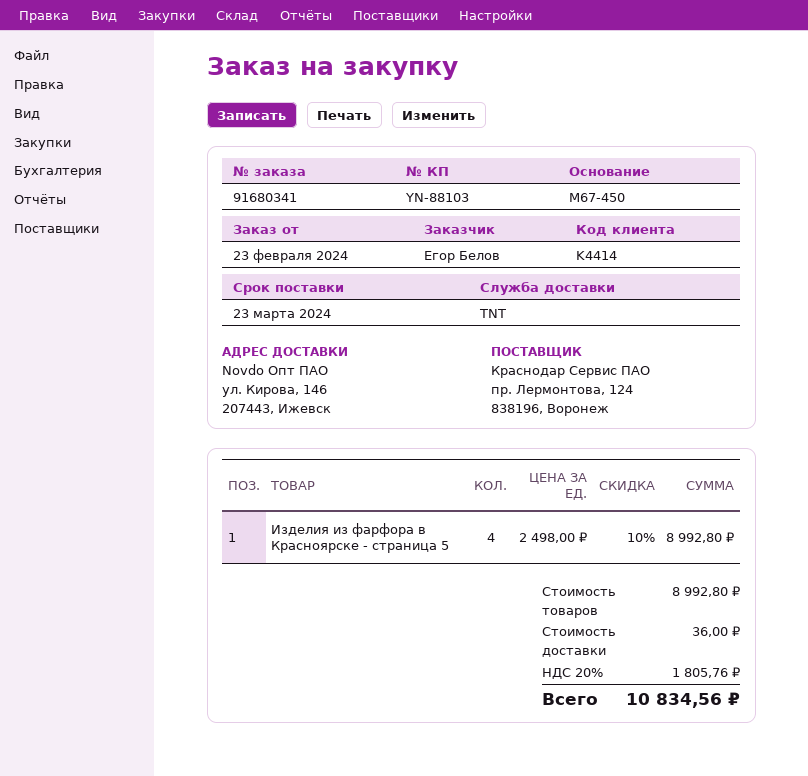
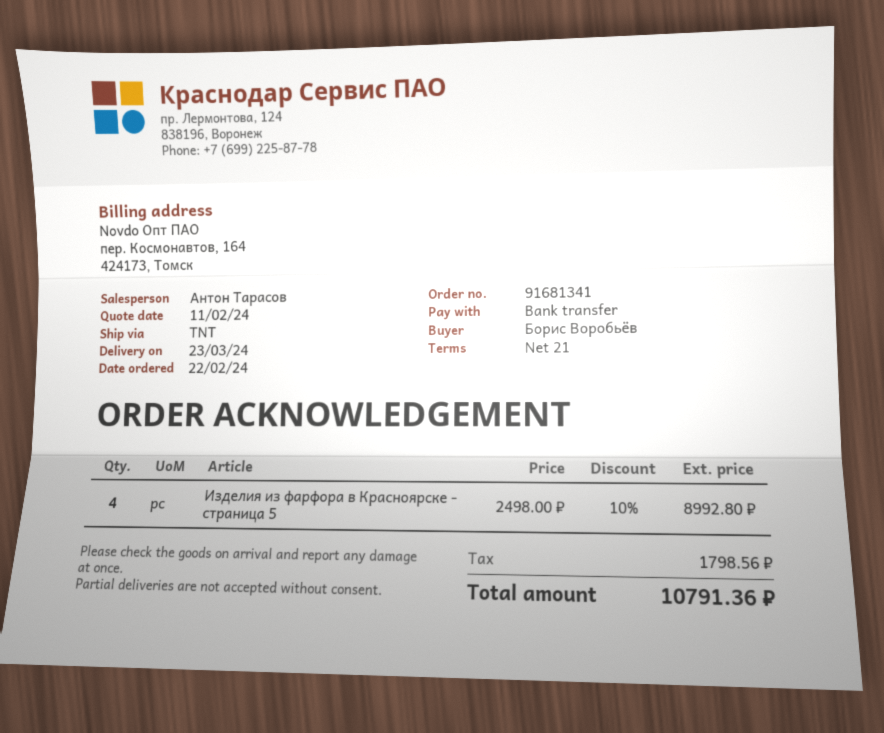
order number: 91680341 -> 91681341
order date: 2024-02-23 -> 2024-02-22
ordered by: Егор Белов -> Борис Воробьёв
shipping: 36.00 -> none
tax: 1805.76 -> 1798.56
total: 10834.56 -> 10791.36

